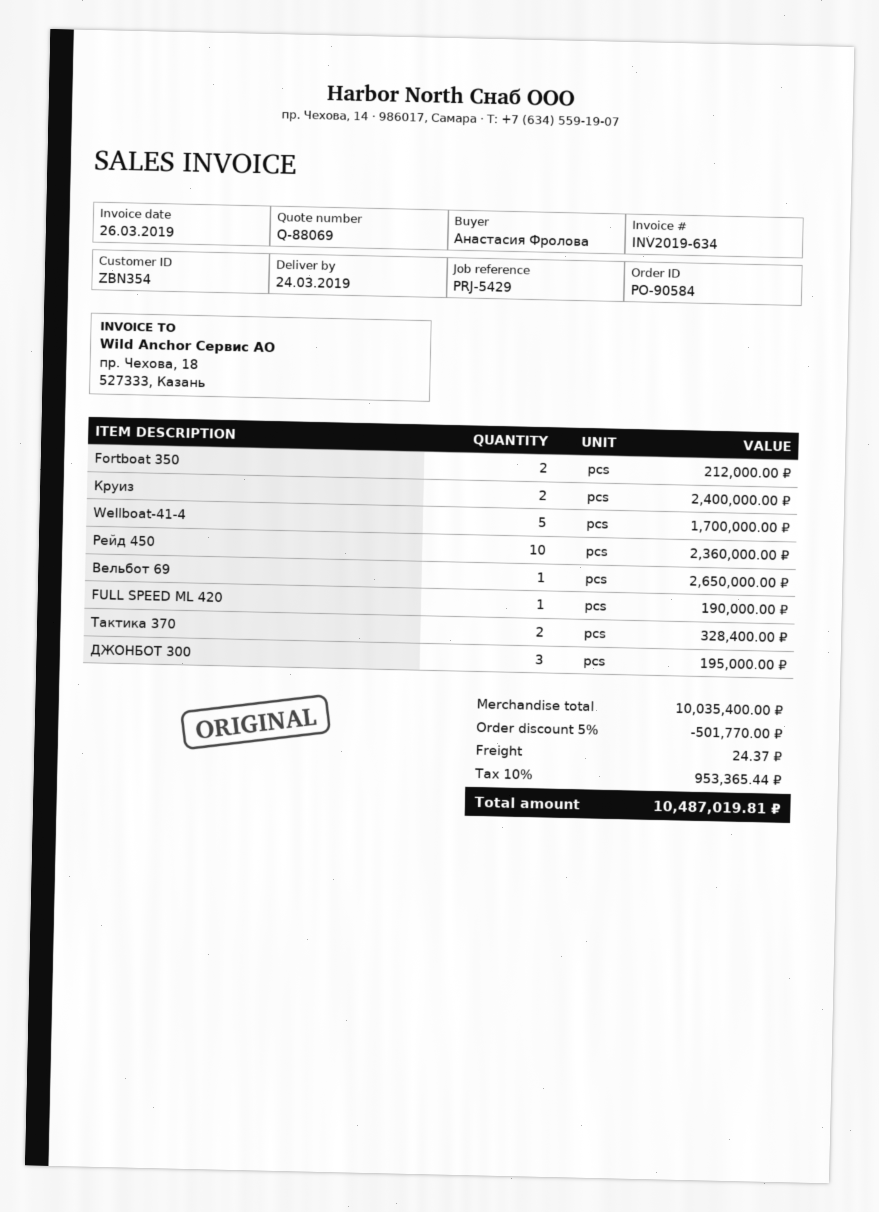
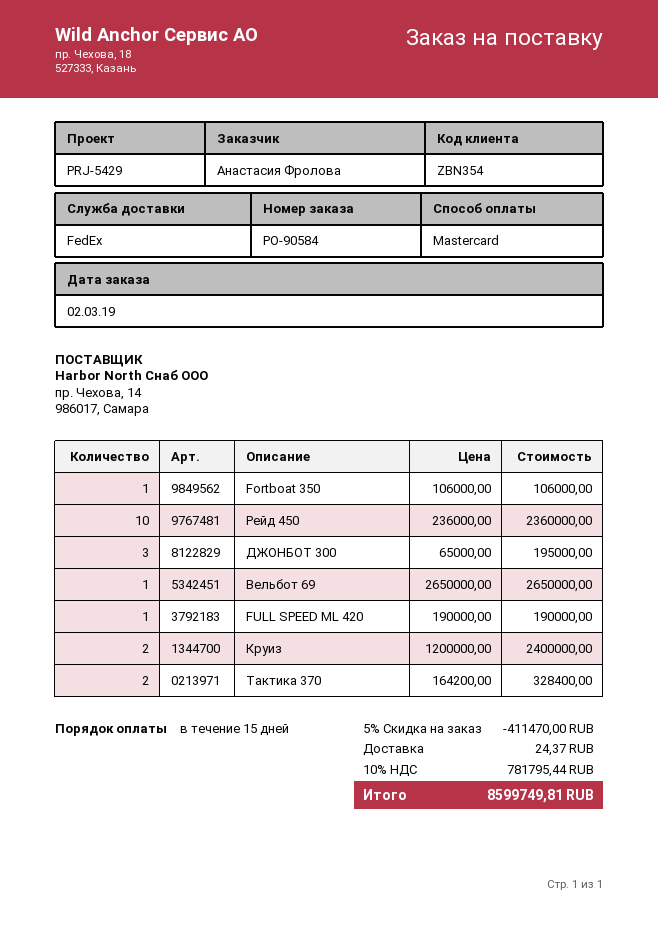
Fortboat 350: 2 for 212000.00 -> 1 for 106000.00
Wellboat-41-4: 5 for 1700000.00 -> none
discount: 5% = 501770.00 -> 5% = 411470.00
tax: 10% = 953365.44 -> 10% = 781795.44
total: 10487019.81 -> 8599749.81

